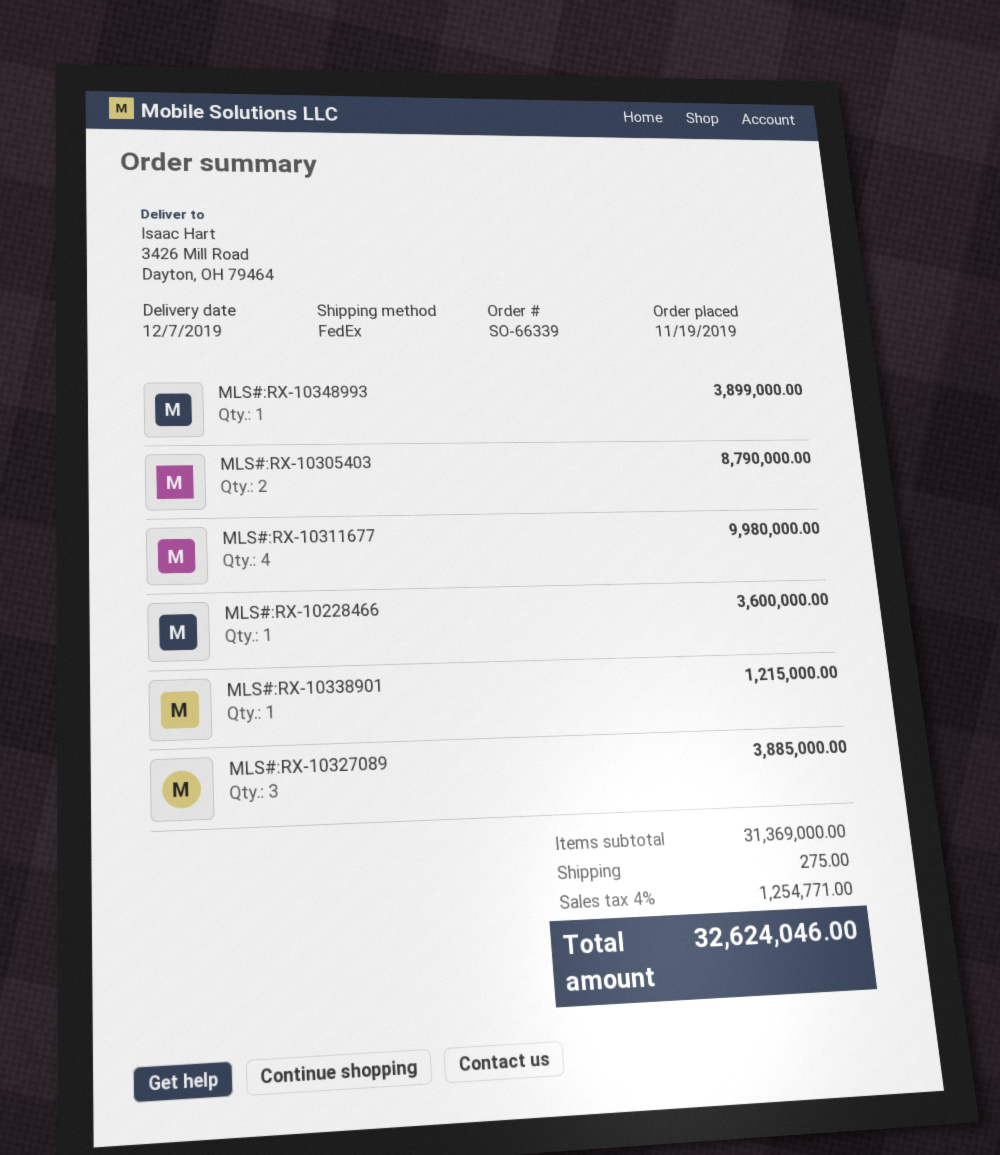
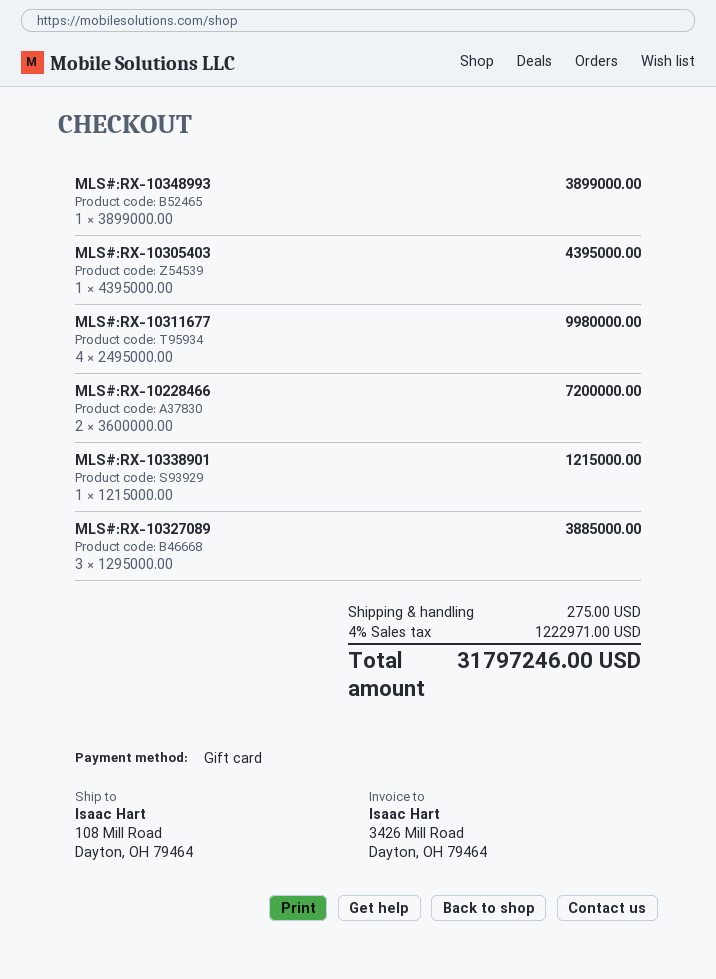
ship to: 3426 Mill Road, Dayton, OH 79464 -> 108 Mill Road, Dayton, OH 79464
MLS#:RX-10305403: 2 for 8790000.00 -> 1 for 4395000.00
MLS#:RX-10228466: 1 for 3600000.00 -> 2 for 7200000.00
tax: 4% = 1254771.00 -> 4% = 1222971.00
total: 32624046.00 -> 31797246.00

